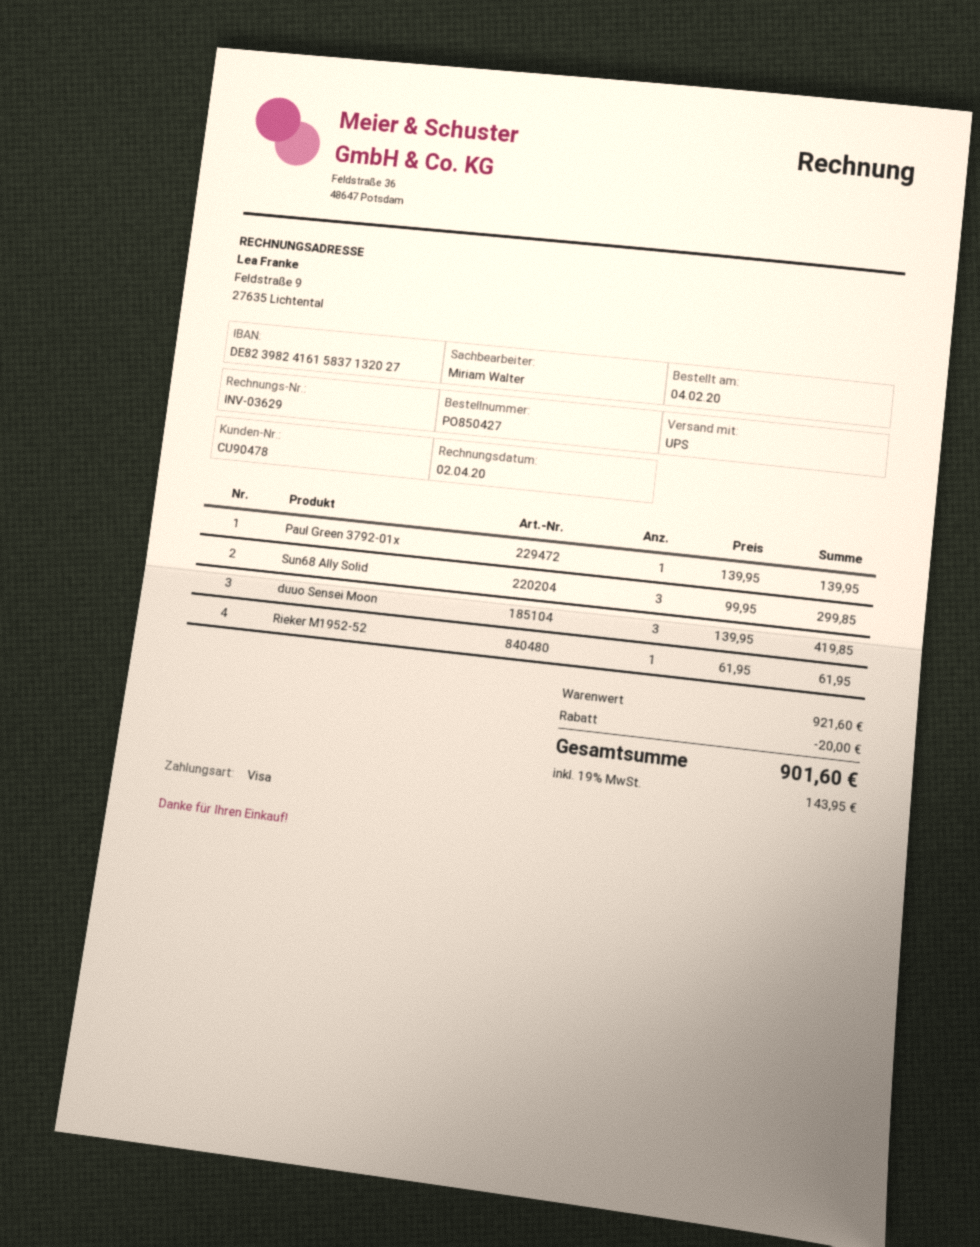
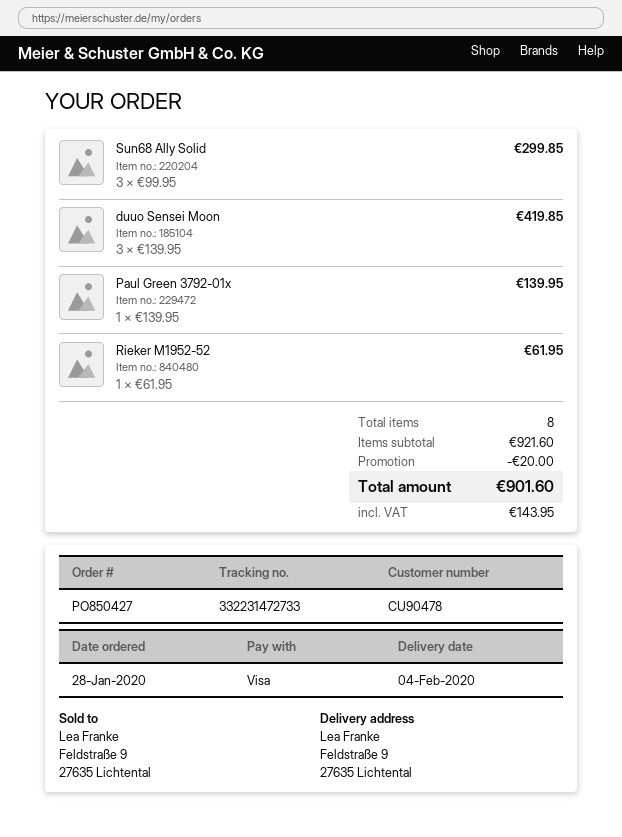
order date: 2020-02-04 -> 2020-01-28

